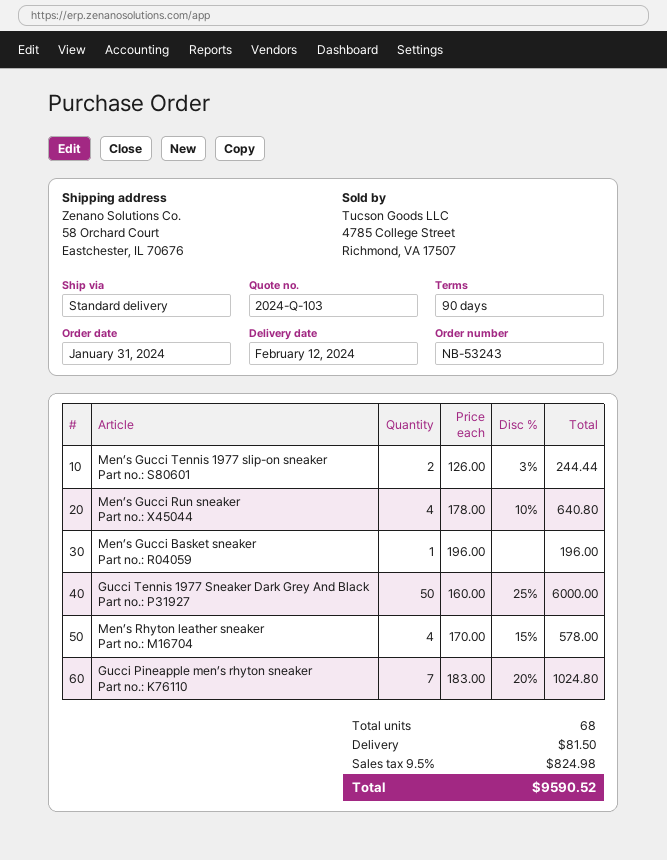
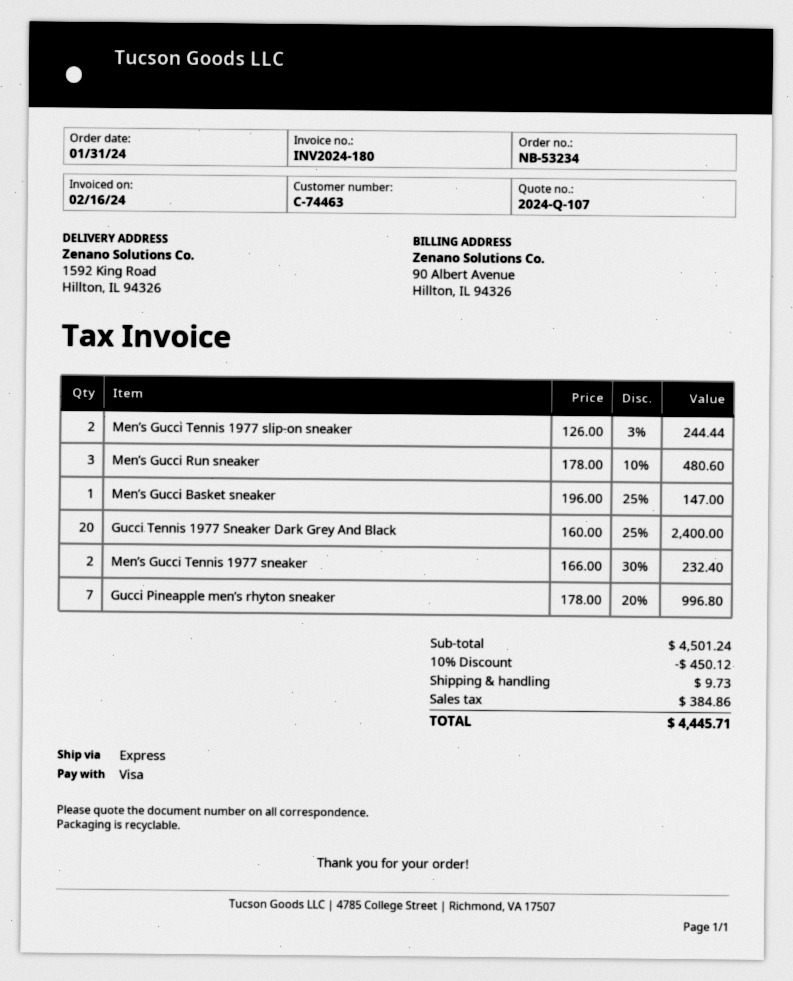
quote number: 2024-Q-103 -> 2024-Q-107
order number: NB-53243 -> NB-53234
shipping method: standard -> express
ship to: 58 Orchard Court, Eastchester, IL 70676 -> 1592 King Road, Hillton, IL 94326
Men’s Gucci Run sneaker: 4 x 178.00 - 10% = 640.80 -> 3 x 178.00 - 10% = 480.60
Men’s Gucci Basket sneaker: 1 x 196.00 = 196.00 -> 1 x 196.00 - 25% = 147.00
Gucci Tennis 1977 Sneaker Dark Grey And Black: 50 x 160.00 - 25% = 6000.00 -> 20 x 160.00 - 25% = 2400.00
Men’s Rhyton leather sneaker: 4 x 170.00 - 15% = 578.00 -> none
Gucci Pineapple men’s rhyton sneaker: 7 x 183.00 - 20% = 1024.80 -> 7 x 178.00 - 20% = 996.80
Men’s Gucci Tennis 1977 sneaker: none -> 2 x 166.00 - 30% = 232.40
discount: none -> 10% = 450.12
shipping: 81.50 -> 9.73
tax: 824.98 -> 384.86
total: 9590.52 -> 4445.71

